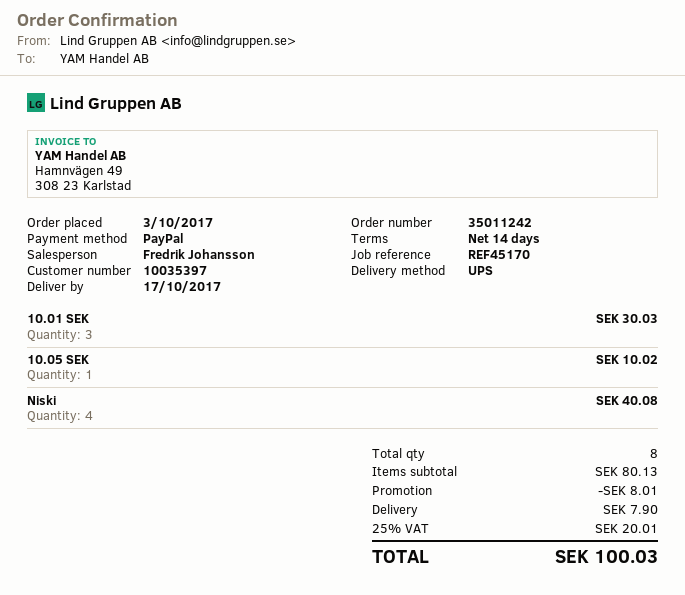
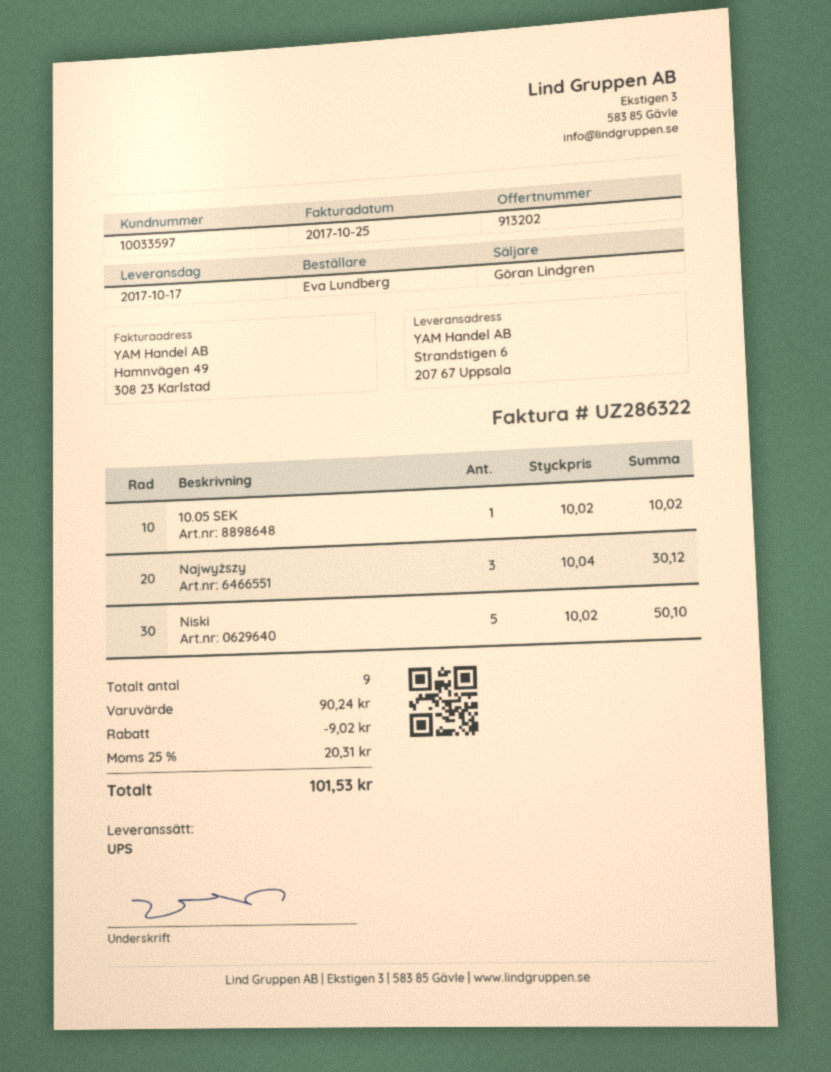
customer number: 10035397 -> 10033597
sales rep: Fredrik Johansson -> Göran Lindgren
10.01 SEK: 3 for 30.03 -> none
Niski: 4 for 40.08 -> 5 for 50.10
Najwyższy: none -> 3 for 30.12
total quantity: 8 -> 9
subtotal: 80.13 -> 90.24
discount: 8.01 -> 9.02
shipping: 7.90 -> none
tax: 25% = 20.01 -> 25% = 20.31
total: 100.03 -> 101.53

